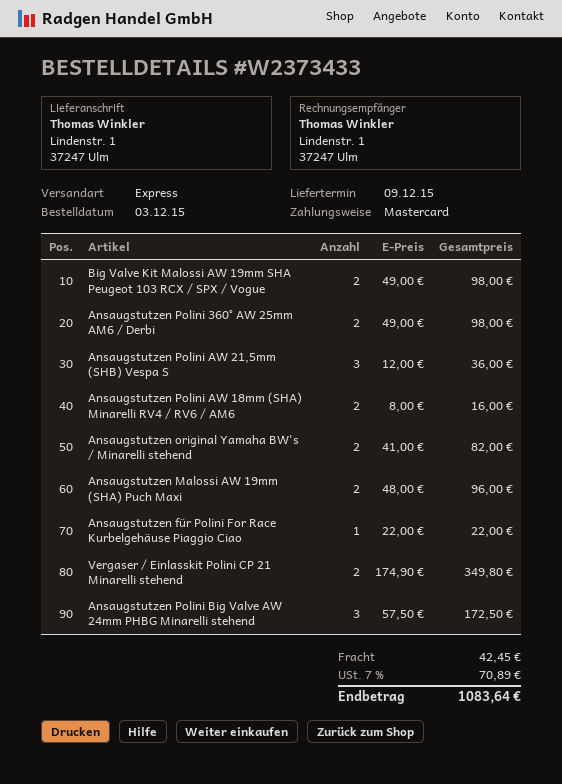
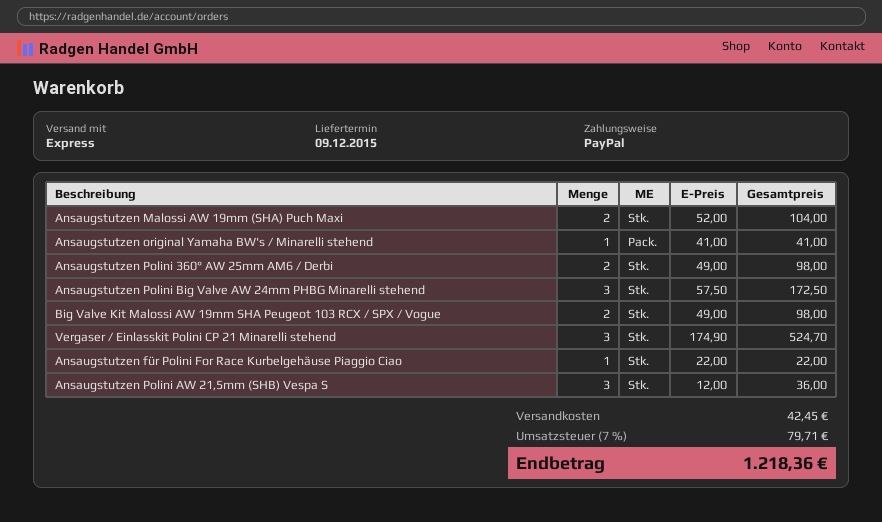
payment method: Mastercard -> PayPal
Ansaugstutzen Polini AW 18mm (SHA) Minarelli RV4 / RV6 / AM6: 2 x 8.00 = 16.00 -> none
Ansaugstutzen original Yamaha BW's / Minarelli stehend: 2 x 41.00 = 82.00 -> 1 x 41.00 = 41.00
Ansaugstutzen Malossi AW 19mm (SHA) Puch Maxi: 2 x 48.00 = 96.00 -> 2 x 52.00 = 104.00
Vergaser / Einlasskit Polini CP 21 Minarelli stehend: 2 x 174.90 = 349.80 -> 3 x 174.90 = 524.70
tax: 7% = 70.89 -> 7% = 79.71
total: 1083.64 -> 1218.36

